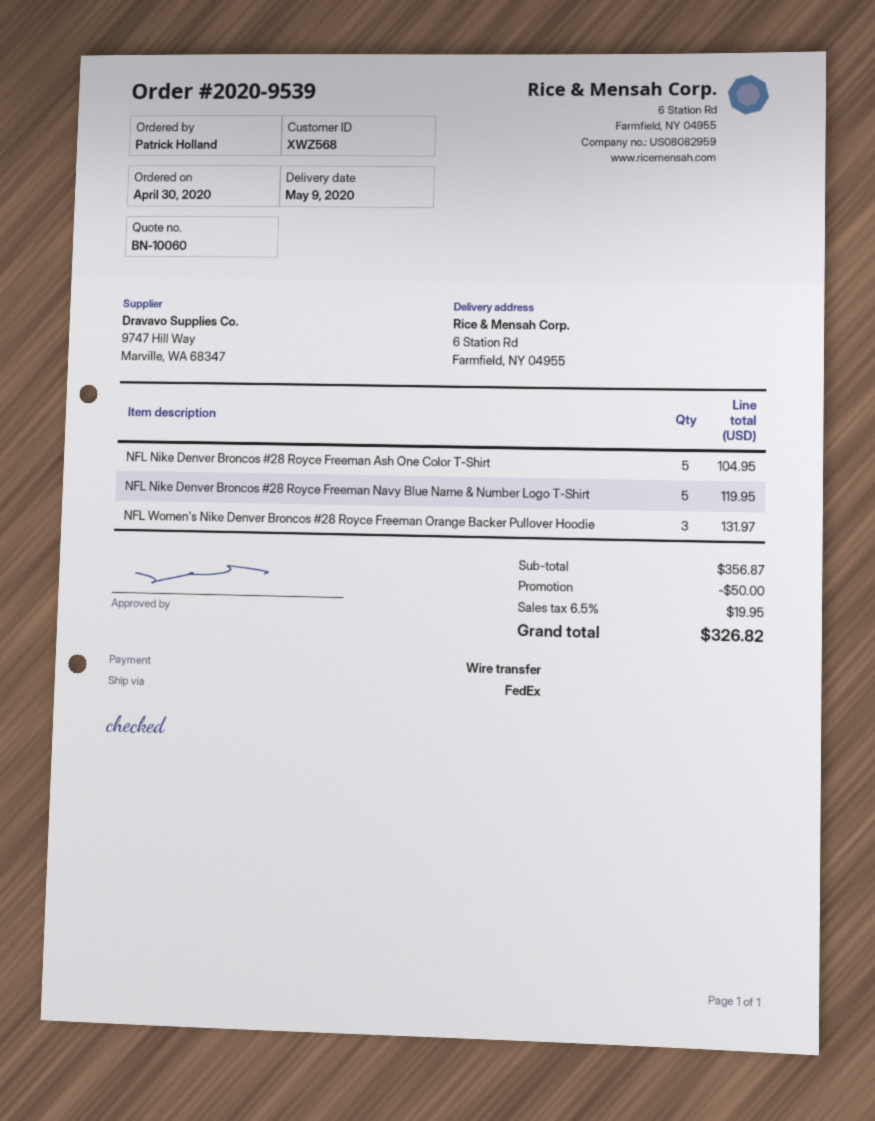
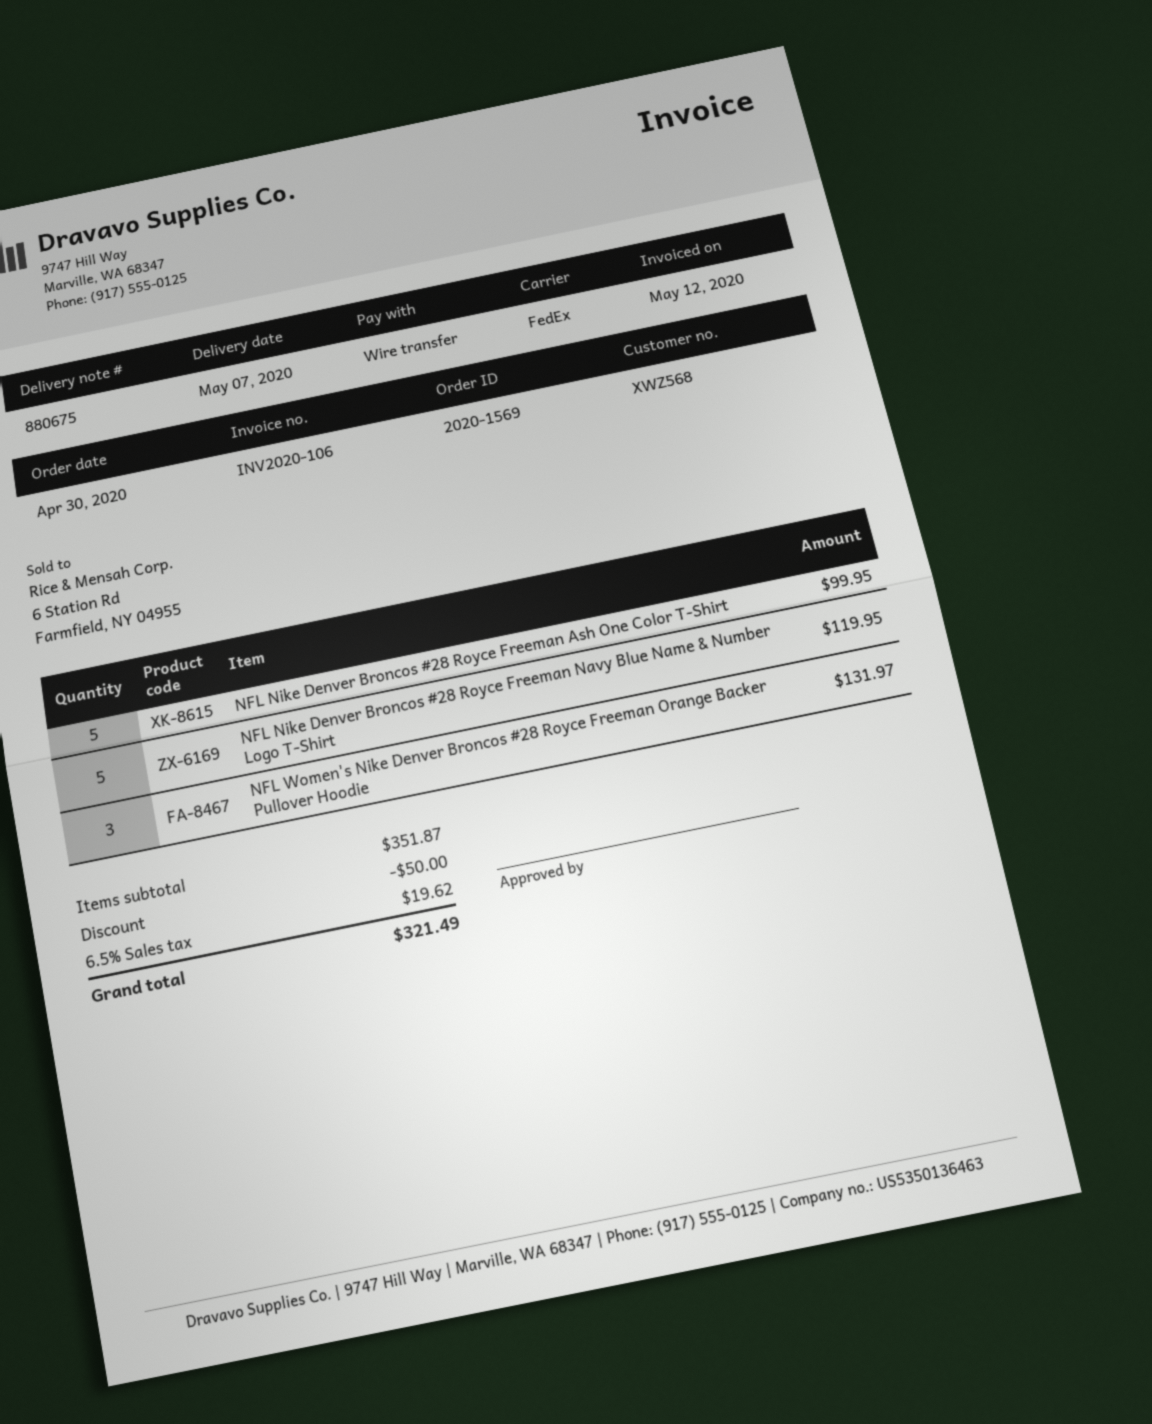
order number: 2020-9539 -> 2020-1569
delivery date: 2020-05-09 -> 2020-05-07
NFL Nike Denver Broncos #28 Royce Freeman Ash One Color T-Shirt: 5 for 104.95 -> 5 for 99.95
subtotal: 356.87 -> 351.87
tax: 6.5% = 19.95 -> 6.5% = 19.62
total: 326.82 -> 321.49

